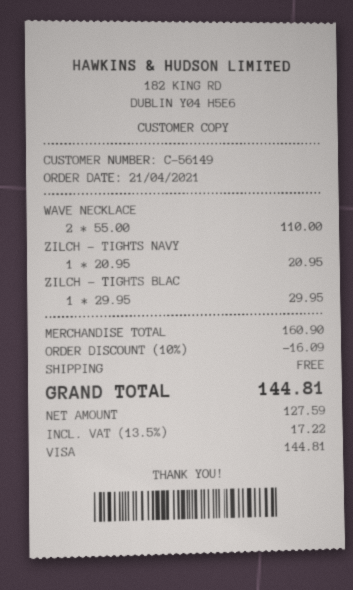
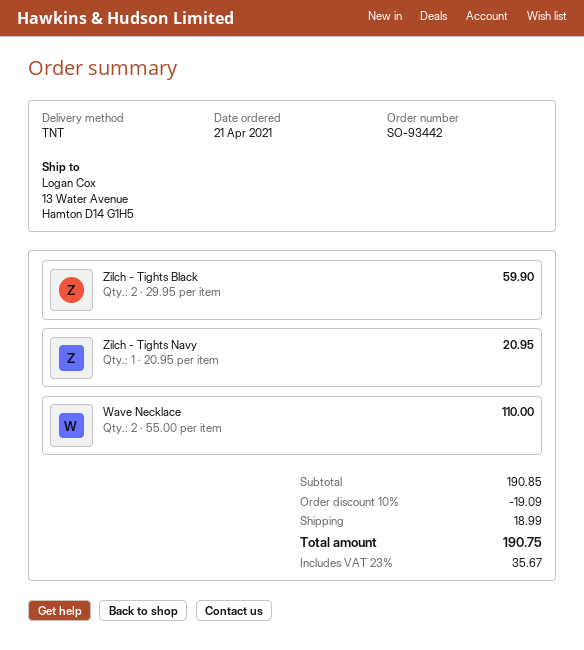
ZILCH - TIGHTS BLAC: 1 x 29.95 = 29.95 -> 2 x 29.95 = 59.90
subtotal: 160.90 -> 190.85
discount: 10% = 16.09 -> 10% = 19.09
shipping: 0.00 -> 18.99
tax: 13.5% = 17.22 -> 23% = 35.67
total: 144.81 -> 190.75

